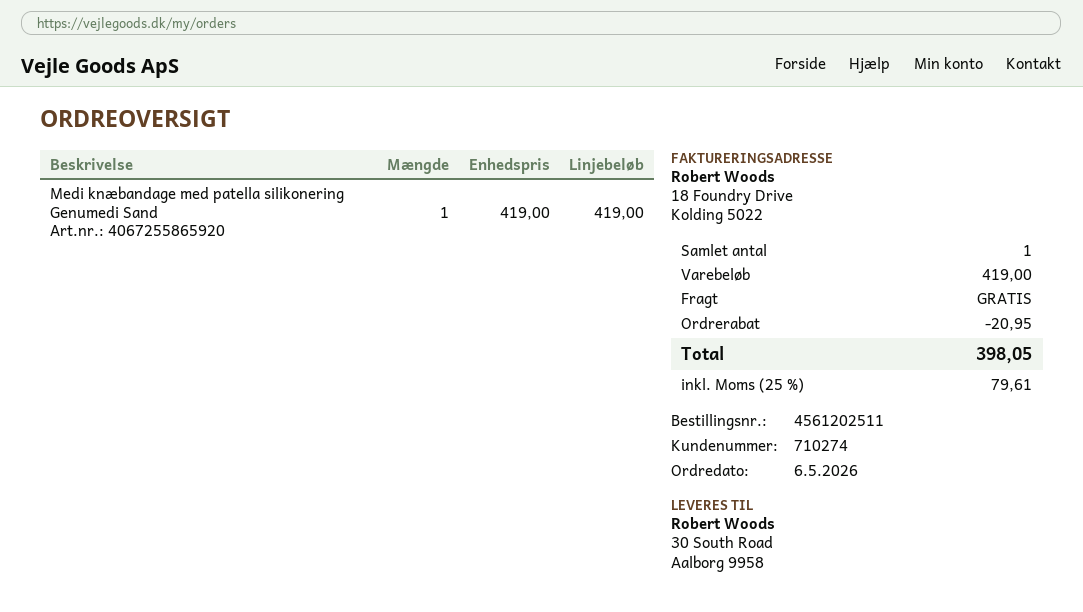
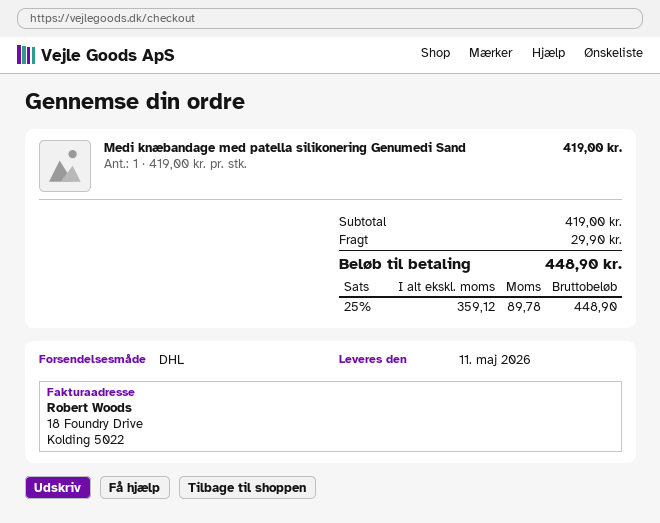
discount: 20.95 -> none
shipping: 0.00 -> 29.90
tax: 25% = 79.61 -> 25% = 89.78
total: 398.05 -> 448.90

